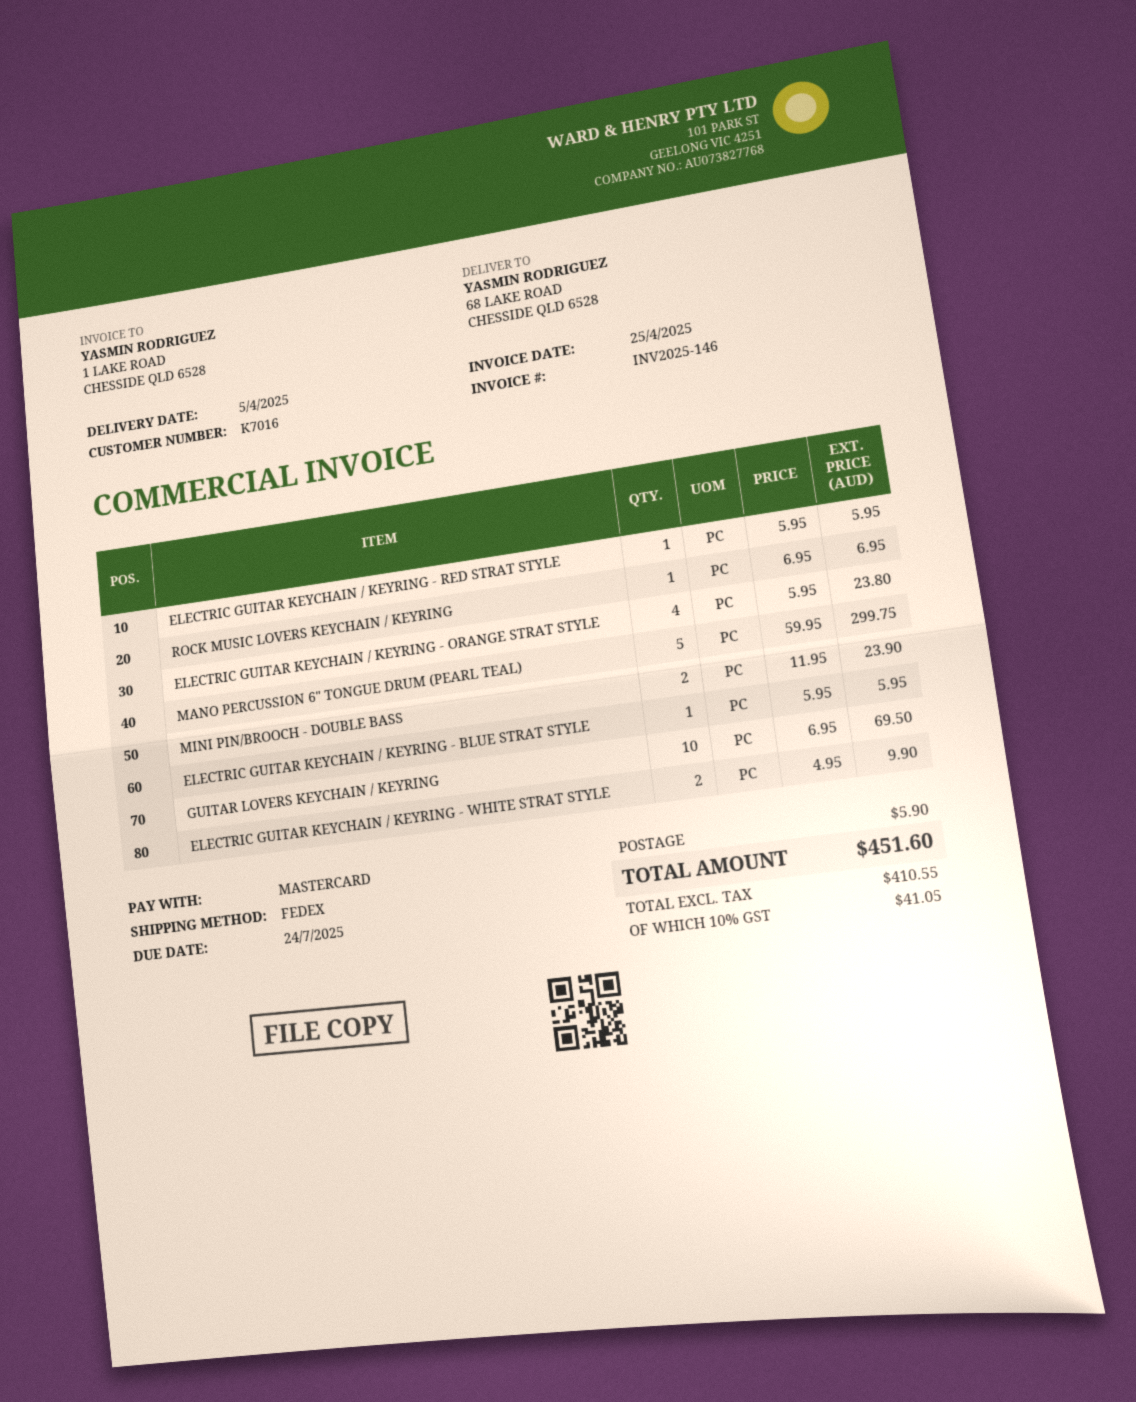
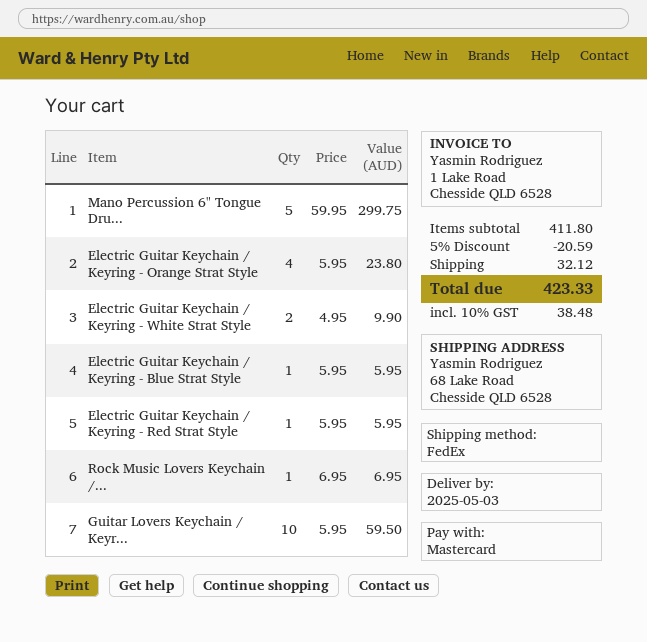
delivery date: 2025-04-05 -> 2025-05-03
MINI PIN/BROOCH - DOUBLE BASS: 2 x 11.95 = 23.90 -> none
GUITAR LOVERS KEYCHAIN / KEYRING: 10 x 6.95 = 69.50 -> 10 x 5.95 = 59.50
discount: none -> 5% = 20.59
shipping: 5.90 -> 32.12
tax: 10% = 41.05 -> 10% = 38.48
total: 451.60 -> 423.33

